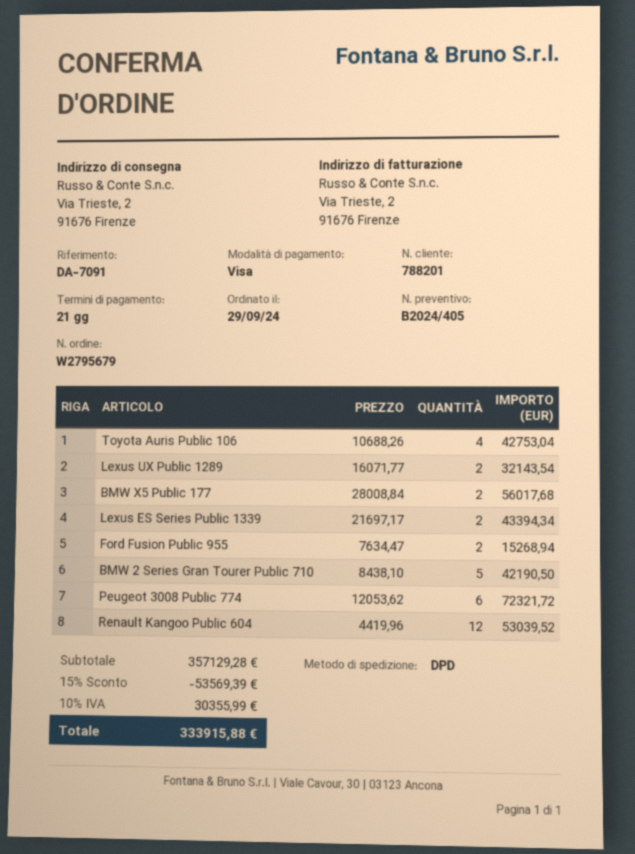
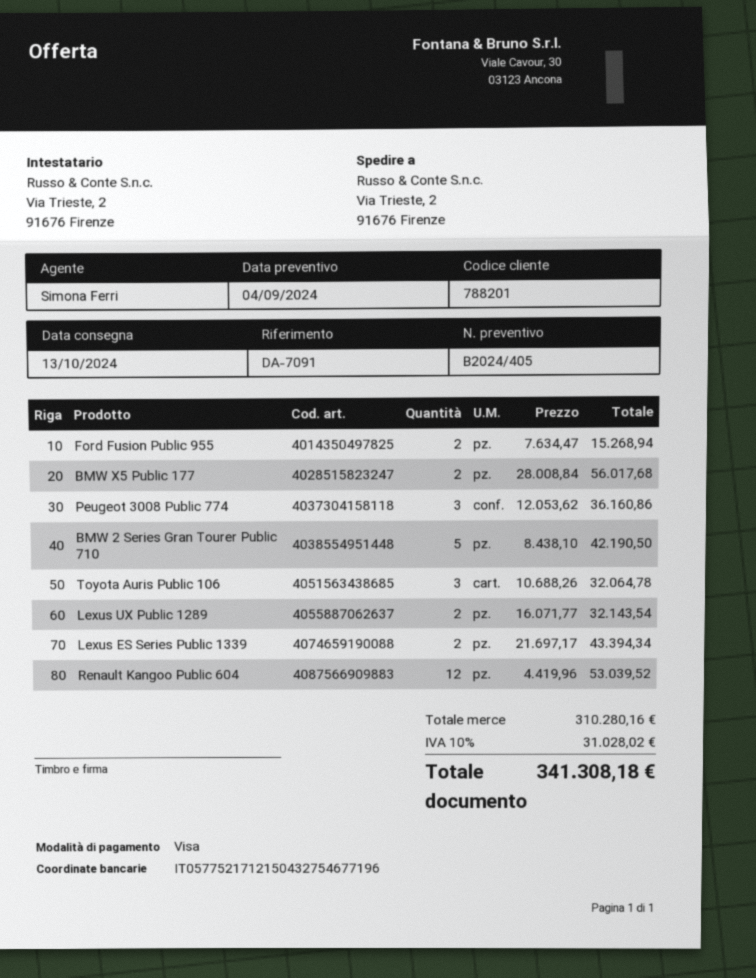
Toyota Auris Public 106: 4 x 10688.26 = 42753.04 -> 3 x 10688.26 = 32064.78
Peugeot 3008 Public 774: 6 x 12053.62 = 72321.72 -> 3 x 12053.62 = 36160.86
subtotal: 357129.28 -> 310280.16
discount: 15% = 53569.39 -> none
tax: 10% = 30355.99 -> 10% = 31028.02
total: 333915.88 -> 341308.18

